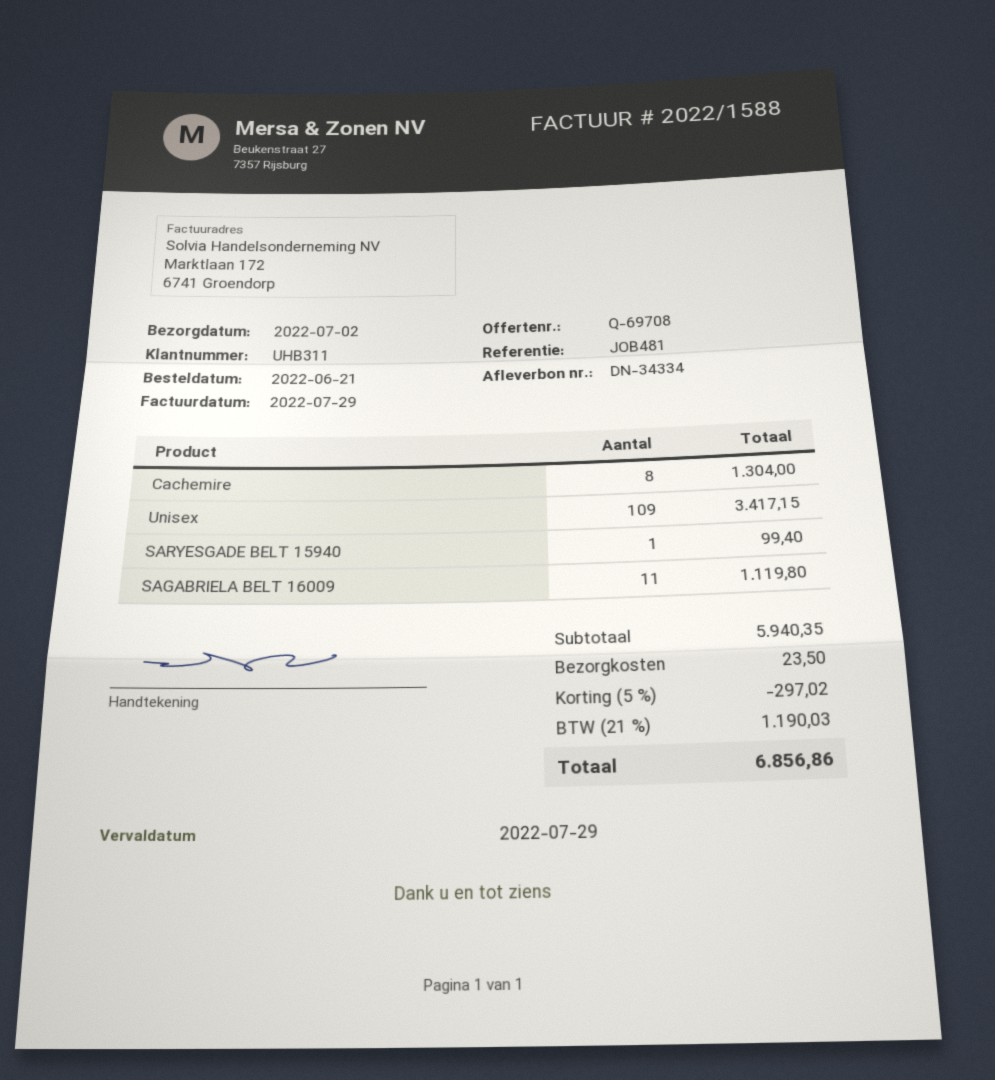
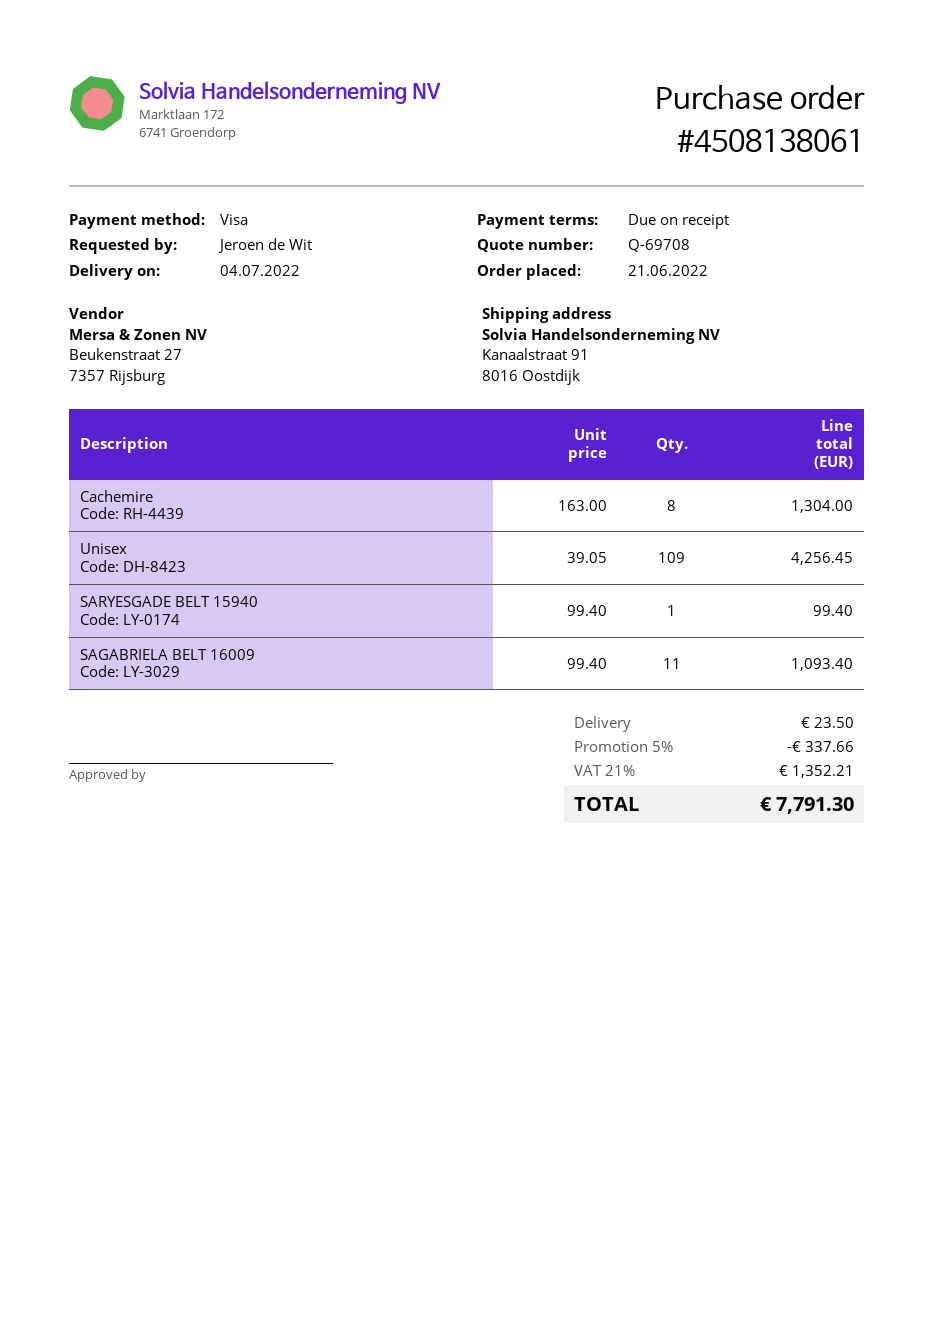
delivery date: 2022-07-02 -> 2022-07-04
Unisex: 109 for 3417.15 -> 109 for 4256.45
SAGABRIELA BELT 16009: 11 for 1119.80 -> 11 for 1093.40
discount: 5% = 297.02 -> 5% = 337.66
tax: 21% = 1190.03 -> 21% = 1352.21
total: 6856.86 -> 7791.30

